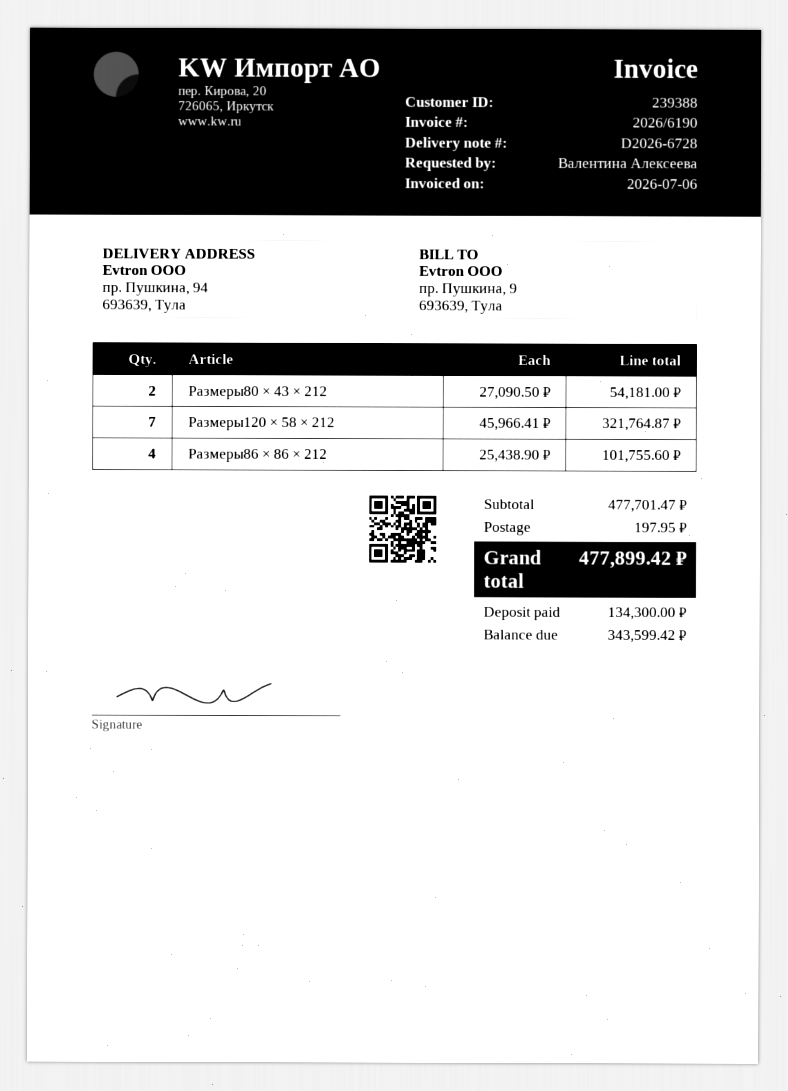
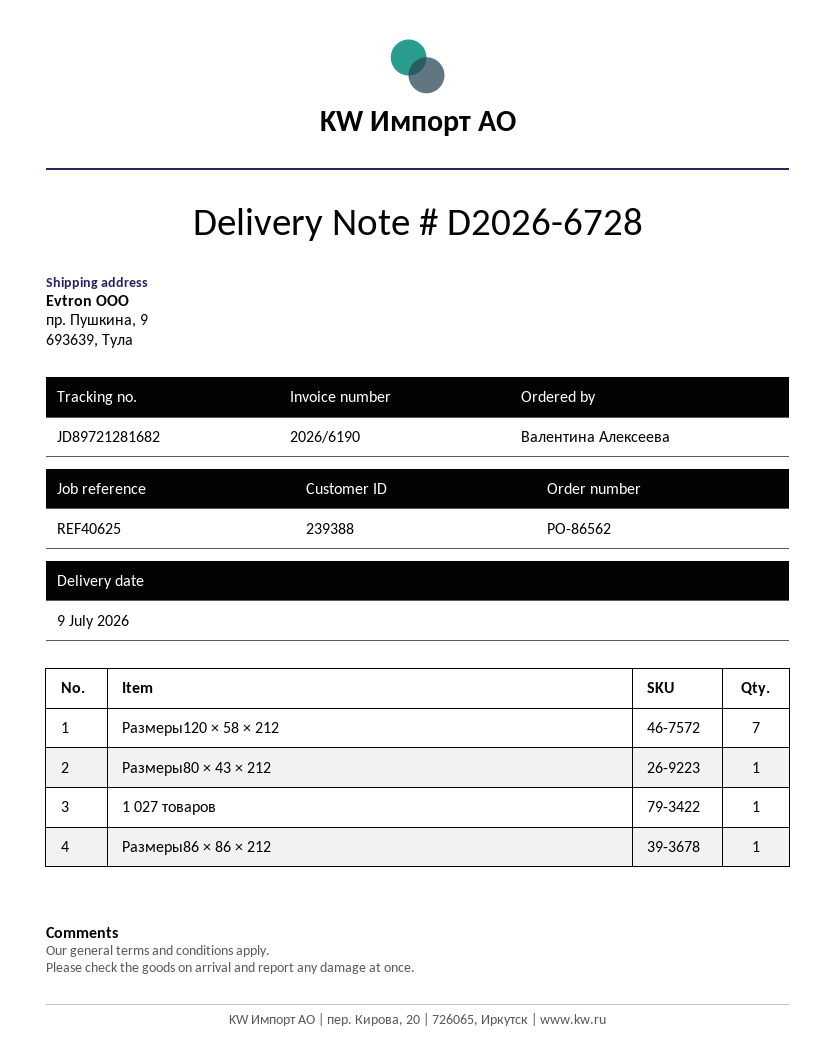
ship to: пр. Пушкина, 94, 693639, Тула -> пр. Пушкина, 9, 693639, Тула
Размеры80 × 43 × 212: 2 -> 1
Размеры86 × 86 × 212: 4 -> 1
1 027 товаров: none -> 1

